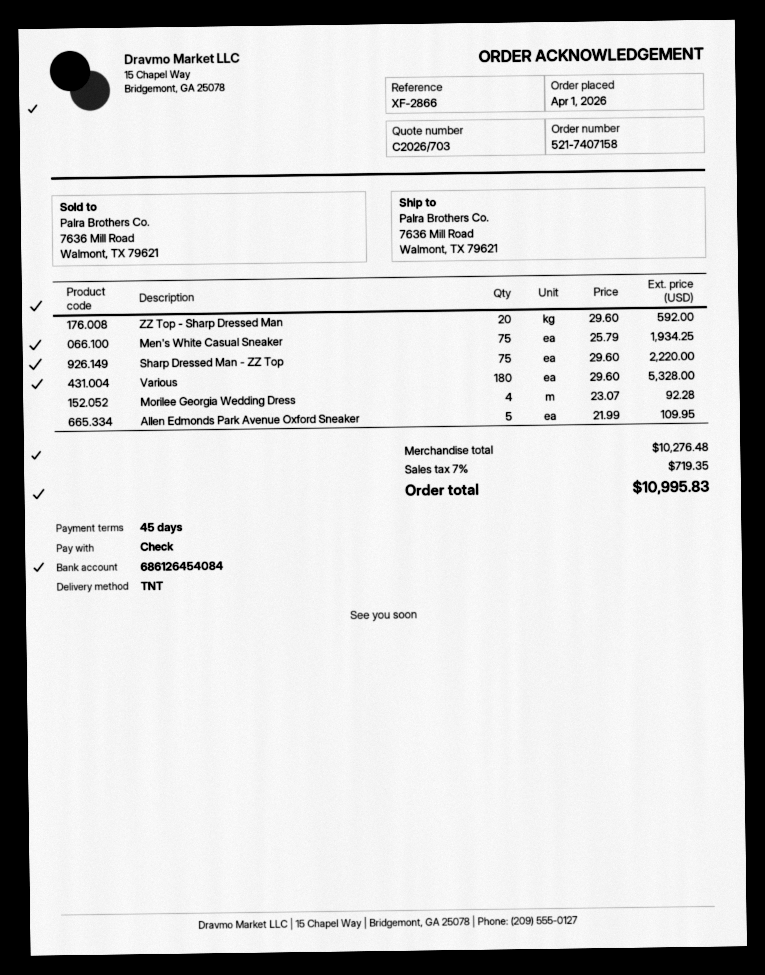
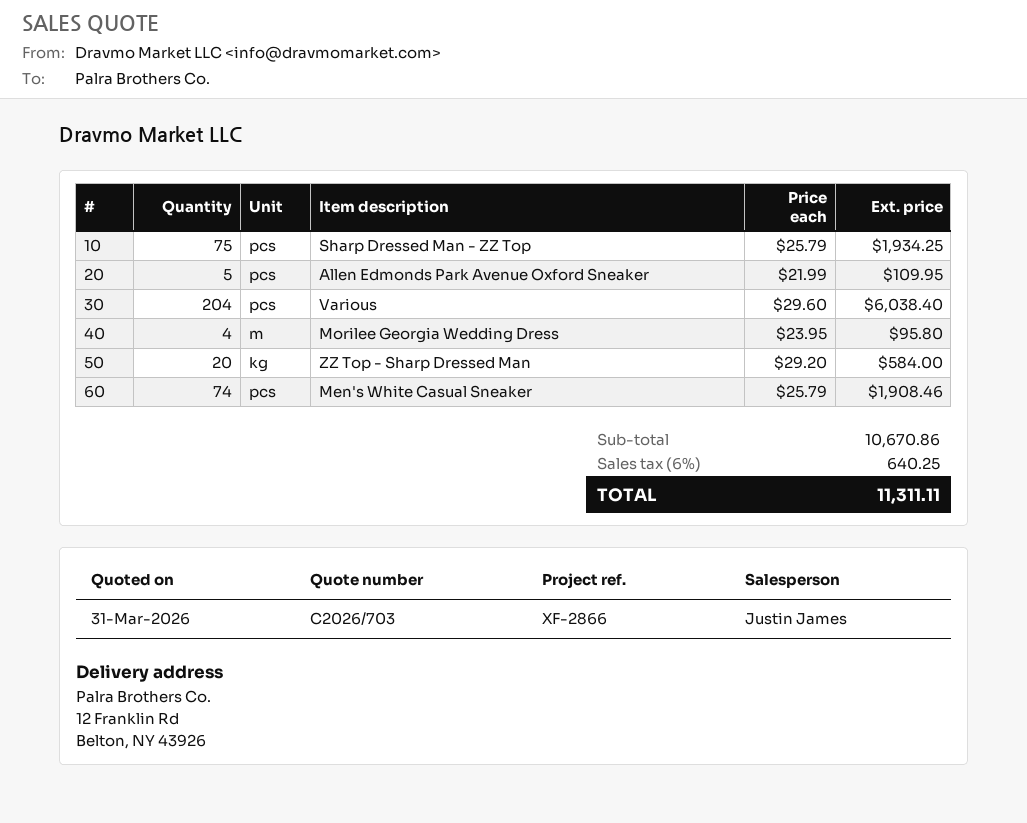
ship to: 7636 Mill Road, Walmont, TX 79621 -> 12 Franklin Rd, Belton, NY 43926
ZZ Top - Sharp Dressed Man: 20 x 29.60 = 592.00 -> 20 x 29.20 = 584.00
Men's White Casual Sneaker: 75 x 25.79 = 1934.25 -> 74 x 25.79 = 1908.46
Sharp Dressed Man - ZZ Top: 75 x 29.60 = 2220.00 -> 75 x 25.79 = 1934.25
Various: 180 x 29.60 = 5328.00 -> 204 x 29.60 = 6038.40
Morilee Georgia Wedding Dress: 4 x 23.07 = 92.28 -> 4 x 23.95 = 95.80
subtotal: 10276.48 -> 10670.86
tax: 7% = 719.35 -> 6% = 640.25
total: 10995.83 -> 11311.11

